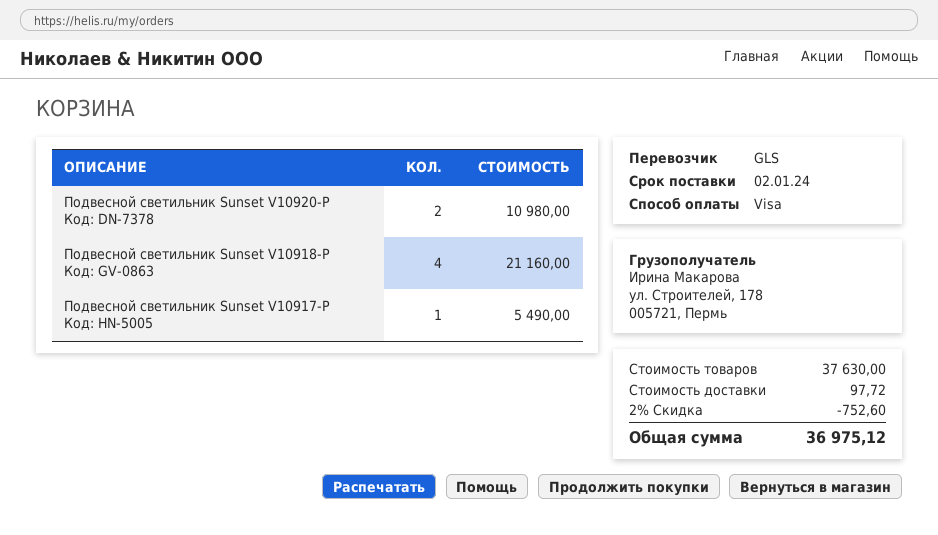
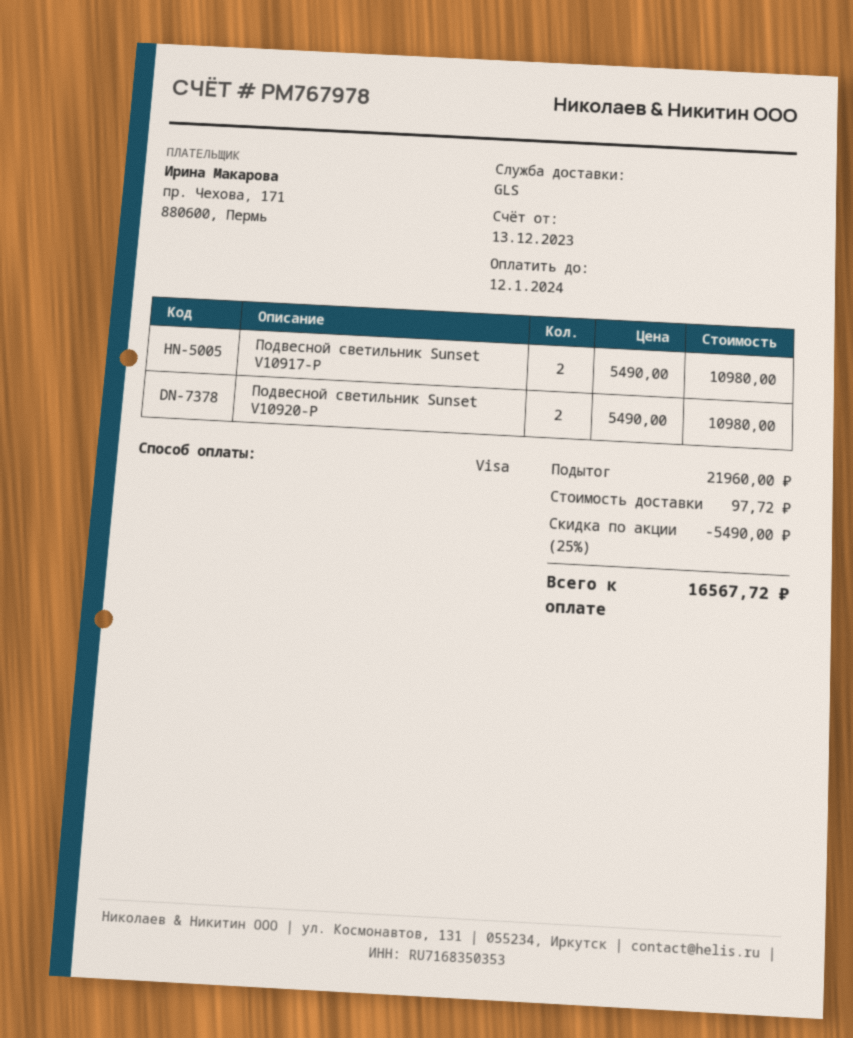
Подвесной светильник Sunset V10918-P: 4 for 21160.00 -> none
Подвесной светильник Sunset V10917-P: 1 for 5490.00 -> 2 for 10980.00
subtotal: 37630.00 -> 21960.00
discount: 2% = 752.60 -> 25% = 5490.00
total: 36975.12 -> 16567.72

